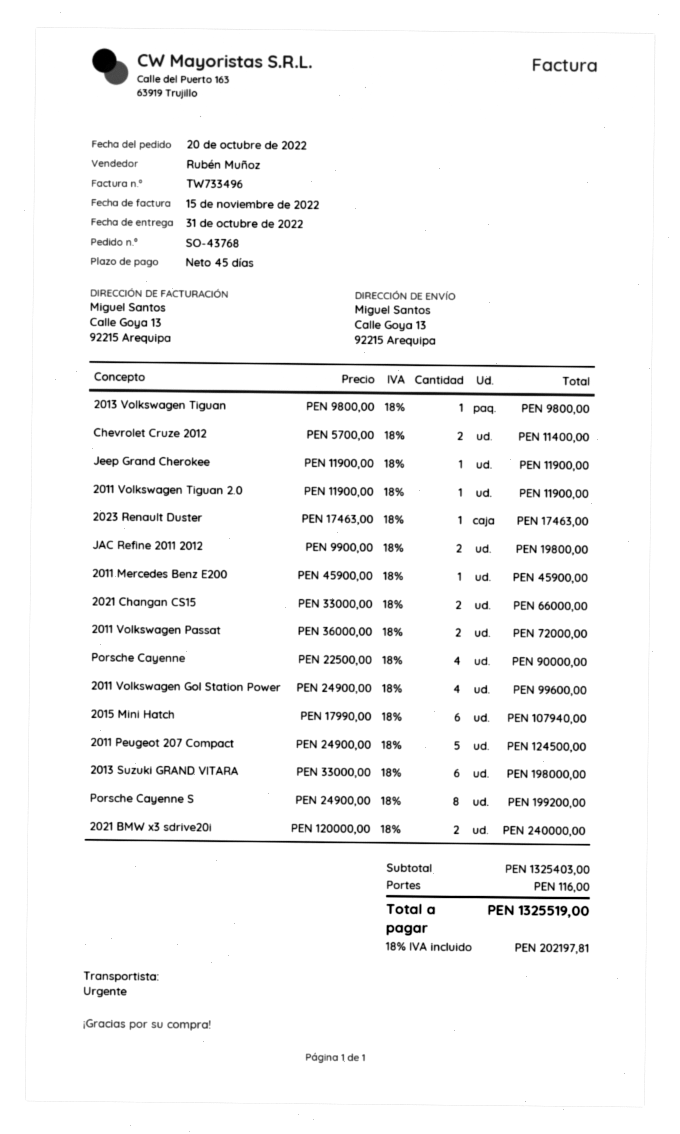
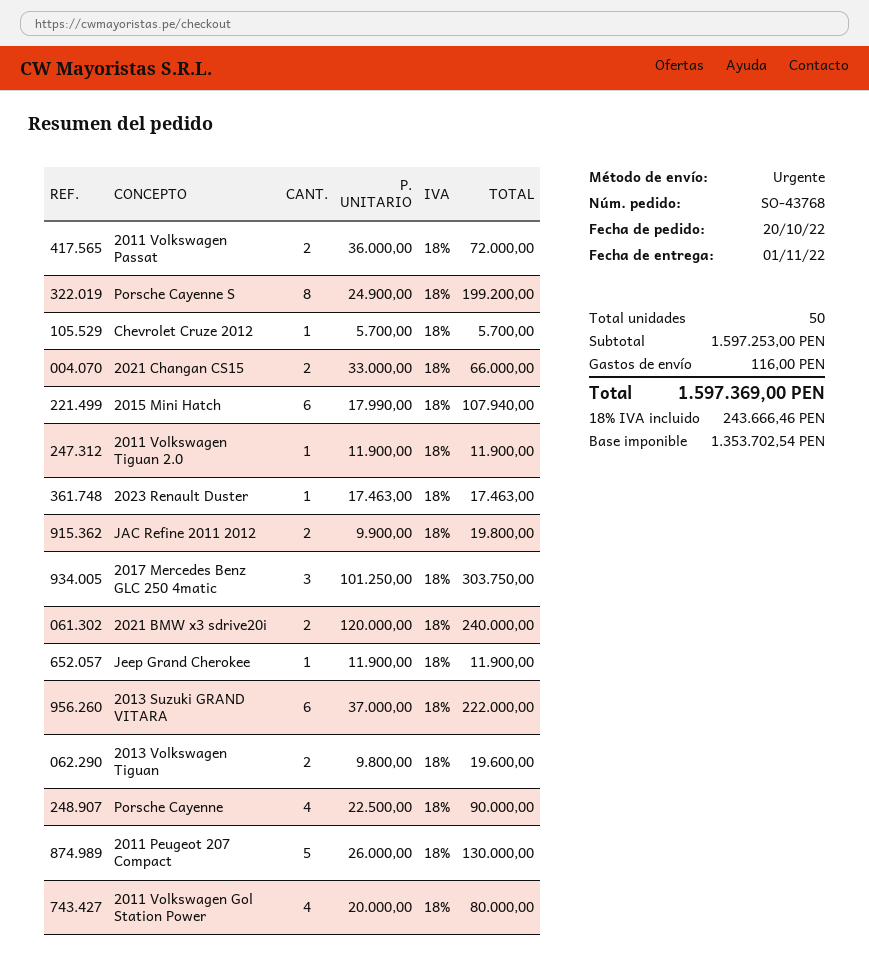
delivery date: 2022-10-31 -> 2022-11-01
2013 Volkswagen Tiguan: 1 x 9800.00 = 9800.00 -> 2 x 9800.00 = 19600.00
Chevrolet Cruze 2012: 2 x 5700.00 = 11400.00 -> 1 x 5700.00 = 5700.00
2011 Mercedes Benz E200: 1 x 45900.00 = 45900.00 -> none
2011 Volkswagen Gol Station Power: 4 x 24900.00 = 99600.00 -> 4 x 20000.00 = 80000.00
2011 Peugeot 207 Compact: 5 x 24900.00 = 124500.00 -> 5 x 26000.00 = 130000.00
2013 Suzuki GRAND VITARA: 6 x 33000.00 = 198000.00 -> 6 x 37000.00 = 222000.00
2017 Mercedes Benz GLC 250 4matic: none -> 3 x 101250.00 = 303750.00
subtotal: 1325403.00 -> 1597253.00
tax: 18% = 202197.81 -> 18% = 243666.46
total: 1325519.00 -> 1597369.00

